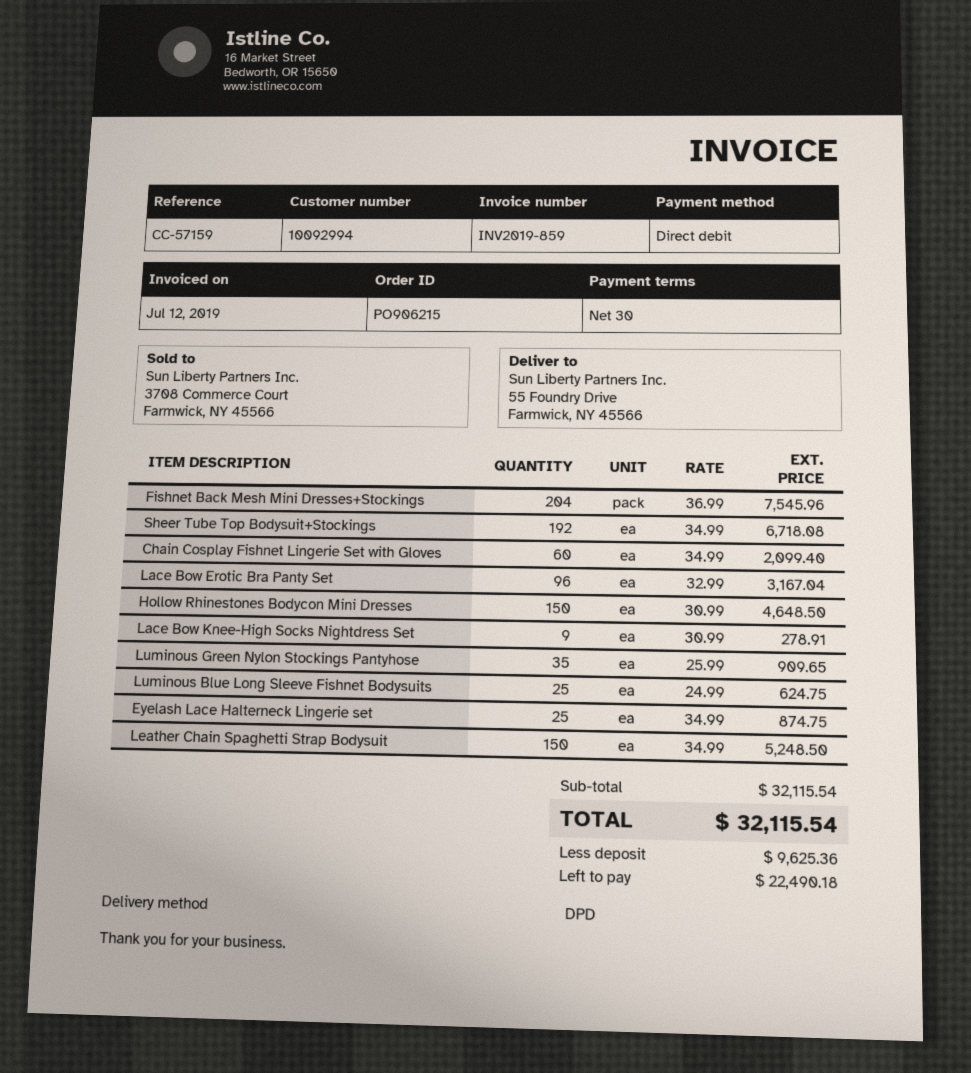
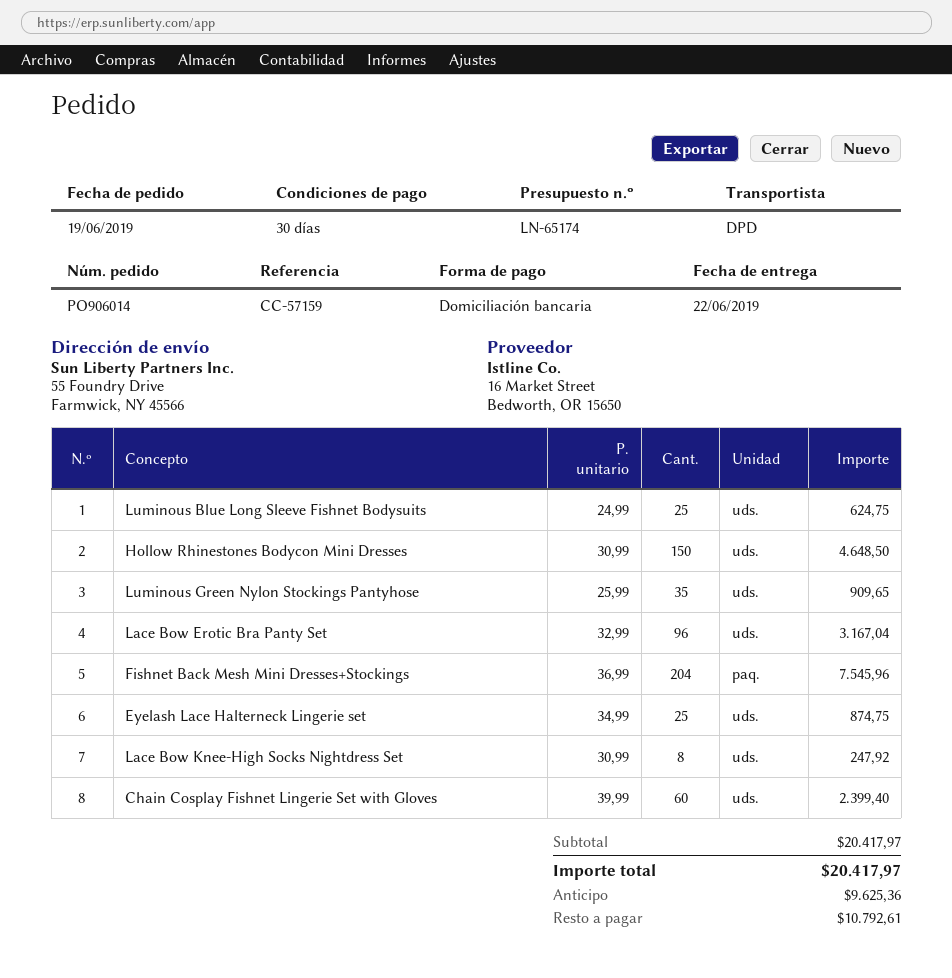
order number: PO906215 -> PO906014
Sheer Tube Top Bodysuit+Stockings: 192 x 34.99 = 6718.08 -> none
Chain Cosplay Fishnet Lingerie Set with Gloves: 60 x 34.99 = 2099.40 -> 60 x 39.99 = 2399.40
Lace Bow Knee-High Socks Nightdress Set: 9 x 30.99 = 278.91 -> 8 x 30.99 = 247.92
Leather Chain Spaghetti Strap Bodysuit: 150 x 34.99 = 5248.50 -> none
subtotal: 32115.54 -> 20417.97
total: 32115.54 -> 20417.97
balance: 22490.18 -> 10792.61

